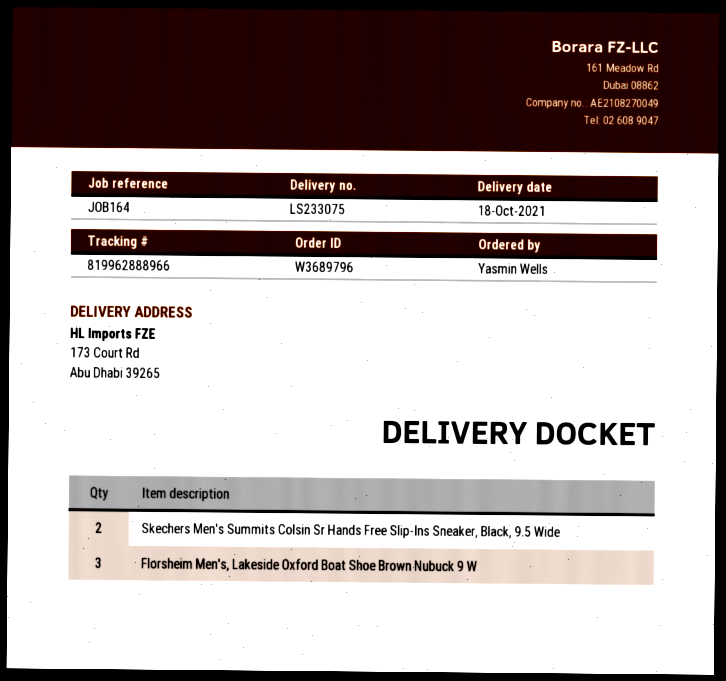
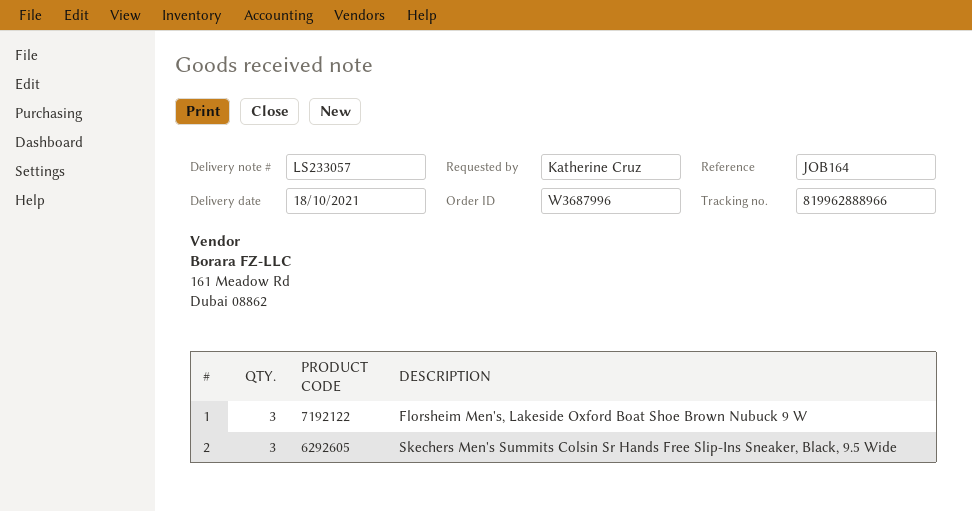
order number: W3689796 -> W3687996
delivery note number: LS233075 -> LS233057
ordered by: Yasmin Wells -> Katherine Cruz
Skechers Men's Summits Colsin Sr Hands Free Slip-Ins Sneaker, Black, 9.5 Wide: 2 -> 3

